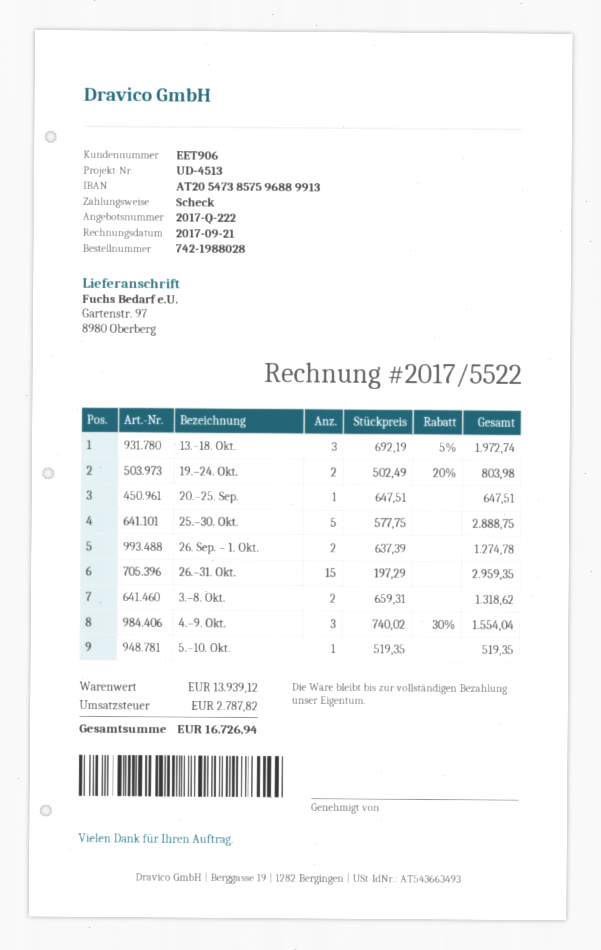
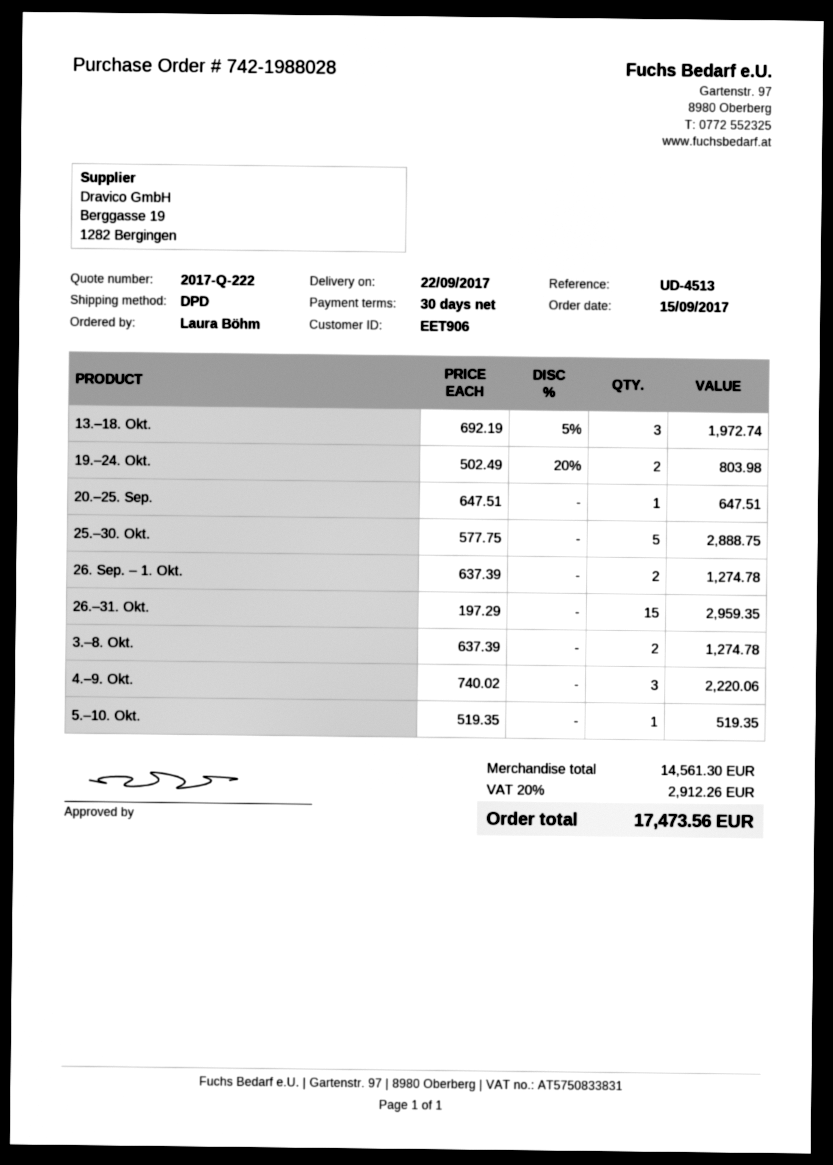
3.–8. Okt.: 2 x 659.31 = 1318.62 -> 2 x 637.39 = 1274.78
4.–9. Okt.: 3 x 740.02 - 30% = 1554.04 -> 3 x 740.02 = 2220.06
subtotal: 13939.12 -> 14561.30
tax: 2787.82 -> 2912.26
total: 16726.94 -> 17473.56

